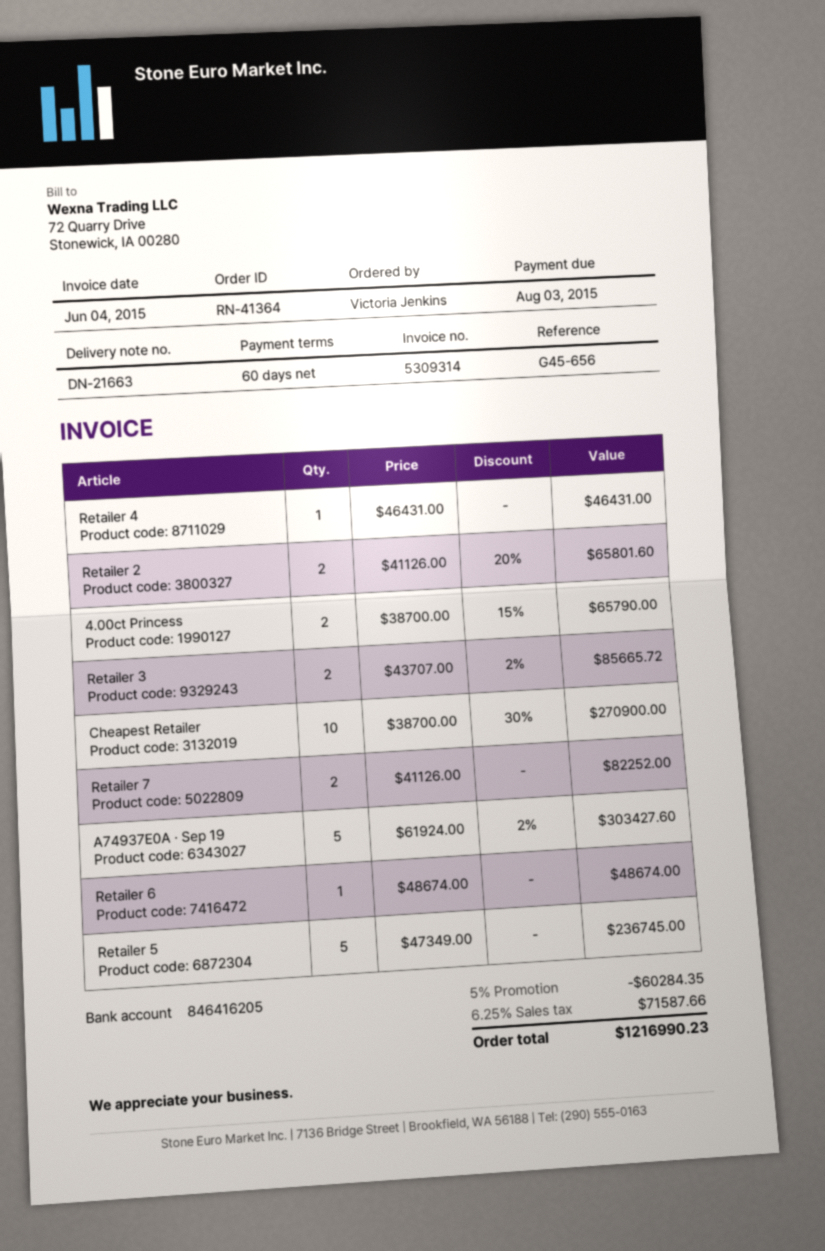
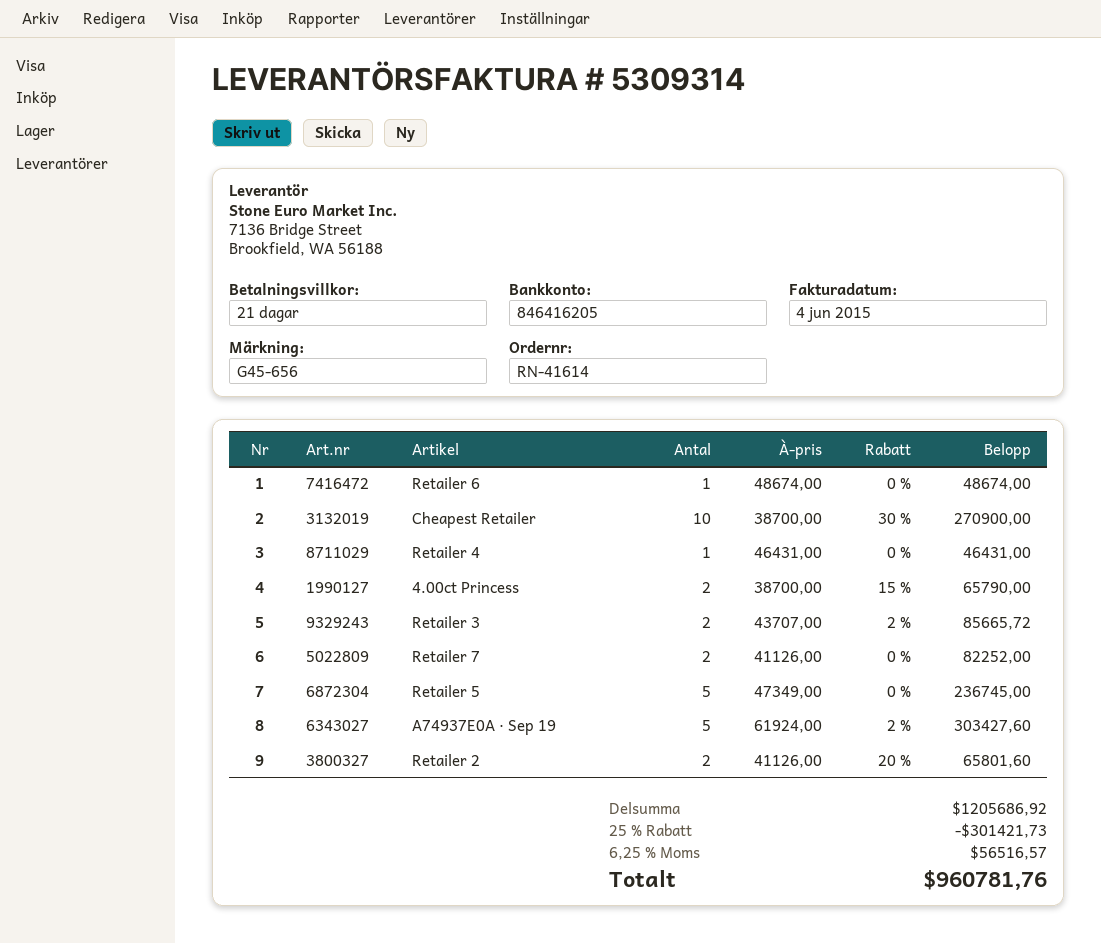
order number: RN-41364 -> RN-41614
payment terms: 60 days -> 21 days
discount: 5% = 60284.35 -> 25% = 301421.73
tax: 6.25% = 71587.66 -> 6.25% = 56516.57
total: 1216990.23 -> 960781.76

